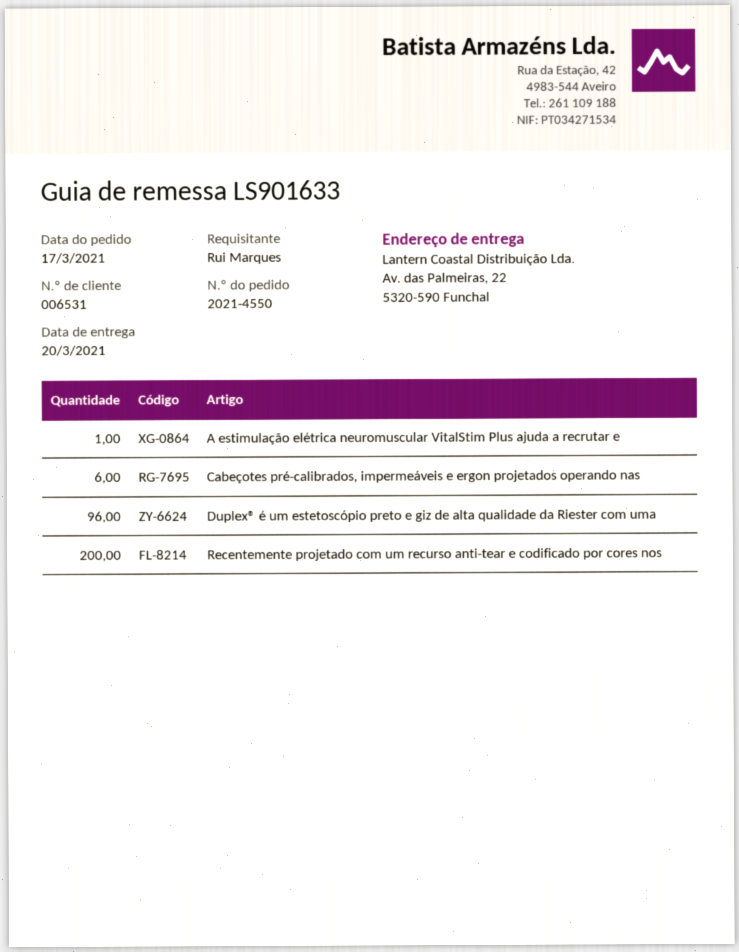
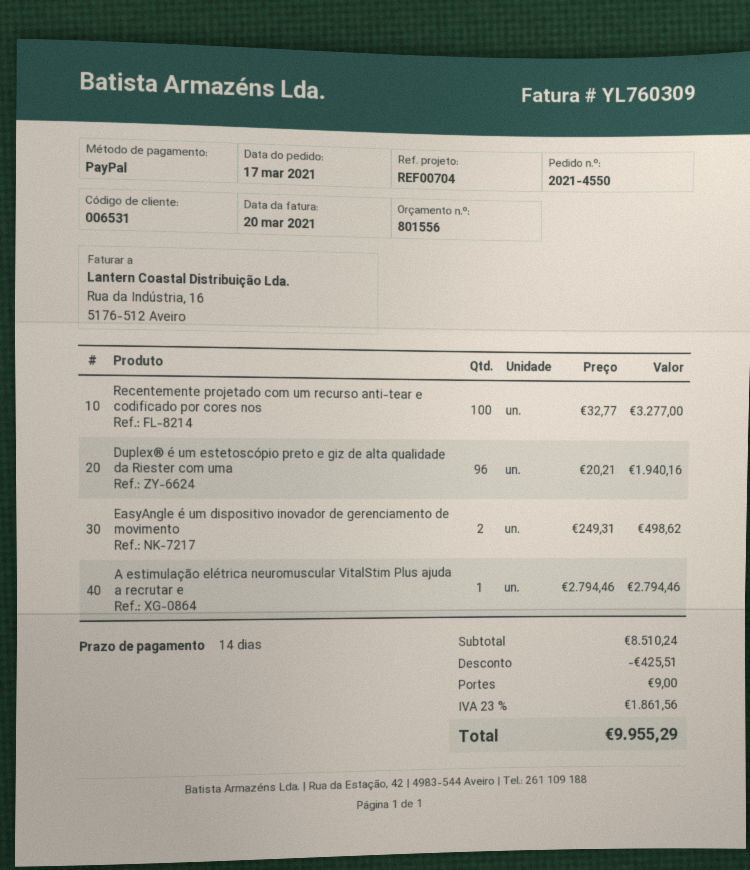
Cabeçotes pré-calibrados, impermeáveis e ergon projetados operando nas: 6 -> none
Recentemente projetado com um recurso anti-tear e codificado por cores nos: 200 -> 100
EasyAngle é um dispositivo inovador de gerenciamento de movimento: none -> 2

